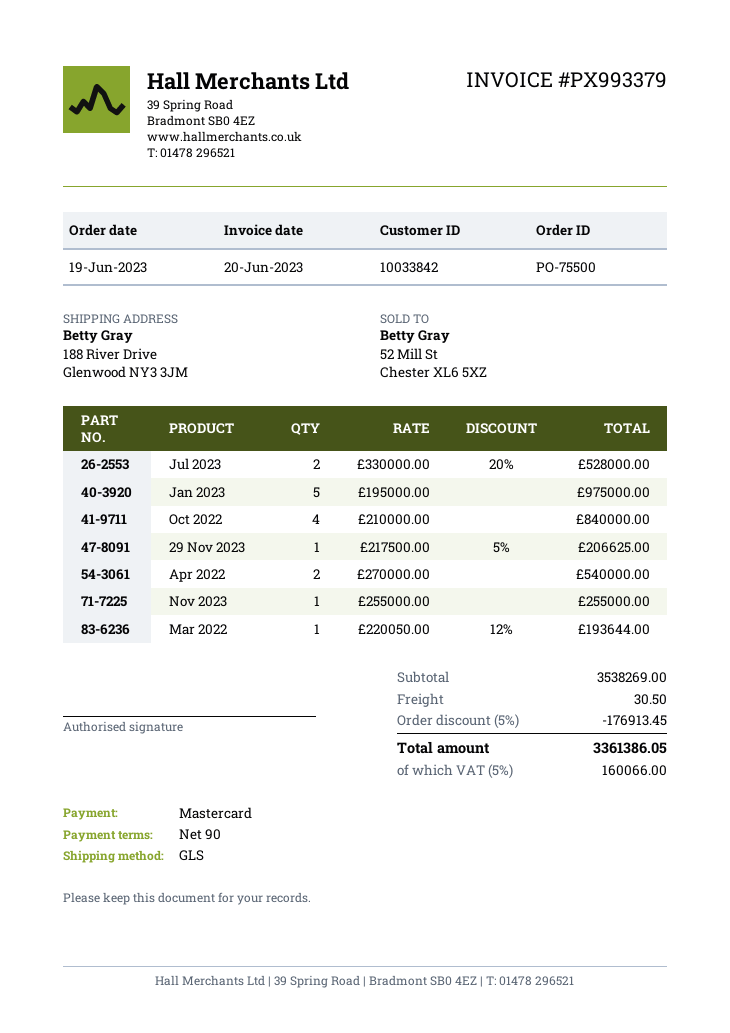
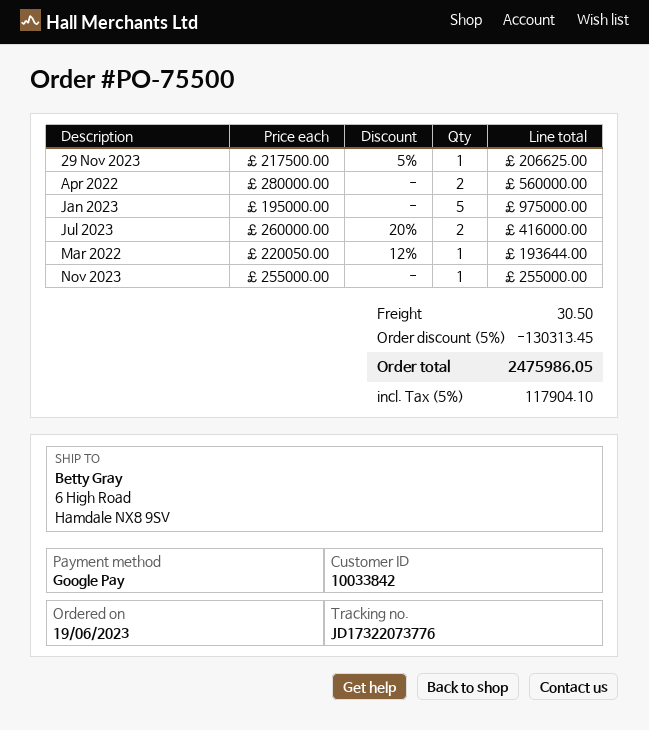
payment method: Mastercard -> Google Pay
ship to: 188 River Drive, Glenwood NY3 3JM -> 6 High Road, Hamdale NX8 9SV
Jul 2023: 2 x 330000.00 - 20% = 528000.00 -> 2 x 260000.00 - 20% = 416000.00
Oct 2022: 4 x 210000.00 = 840000.00 -> none
Apr 2022: 2 x 270000.00 = 540000.00 -> 2 x 280000.00 = 560000.00
discount: 5% = 176913.45 -> 5% = 130313.45
tax: 5% = 160066.00 -> 5% = 117904.10
total: 3361386.05 -> 2475986.05

